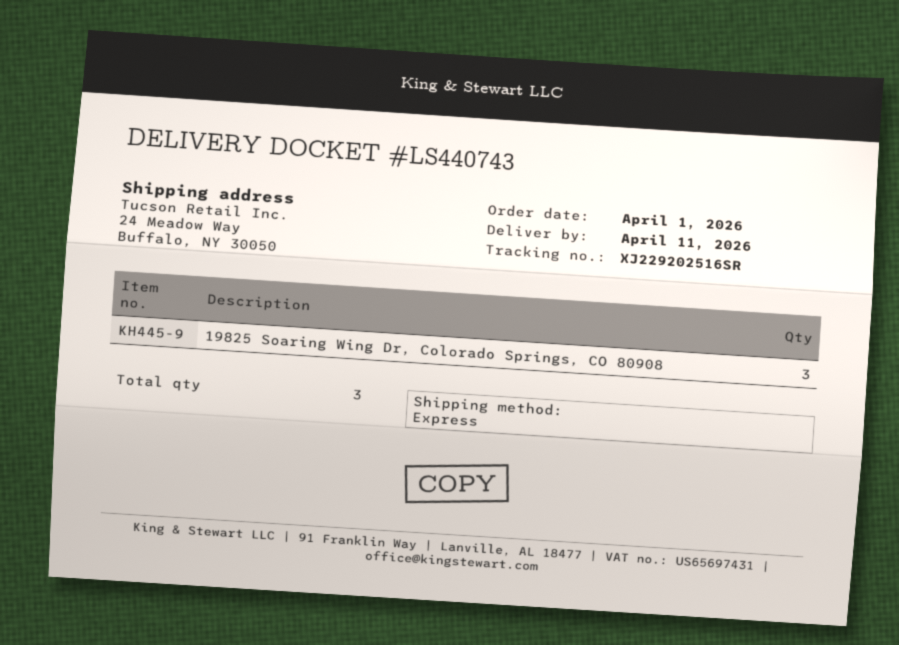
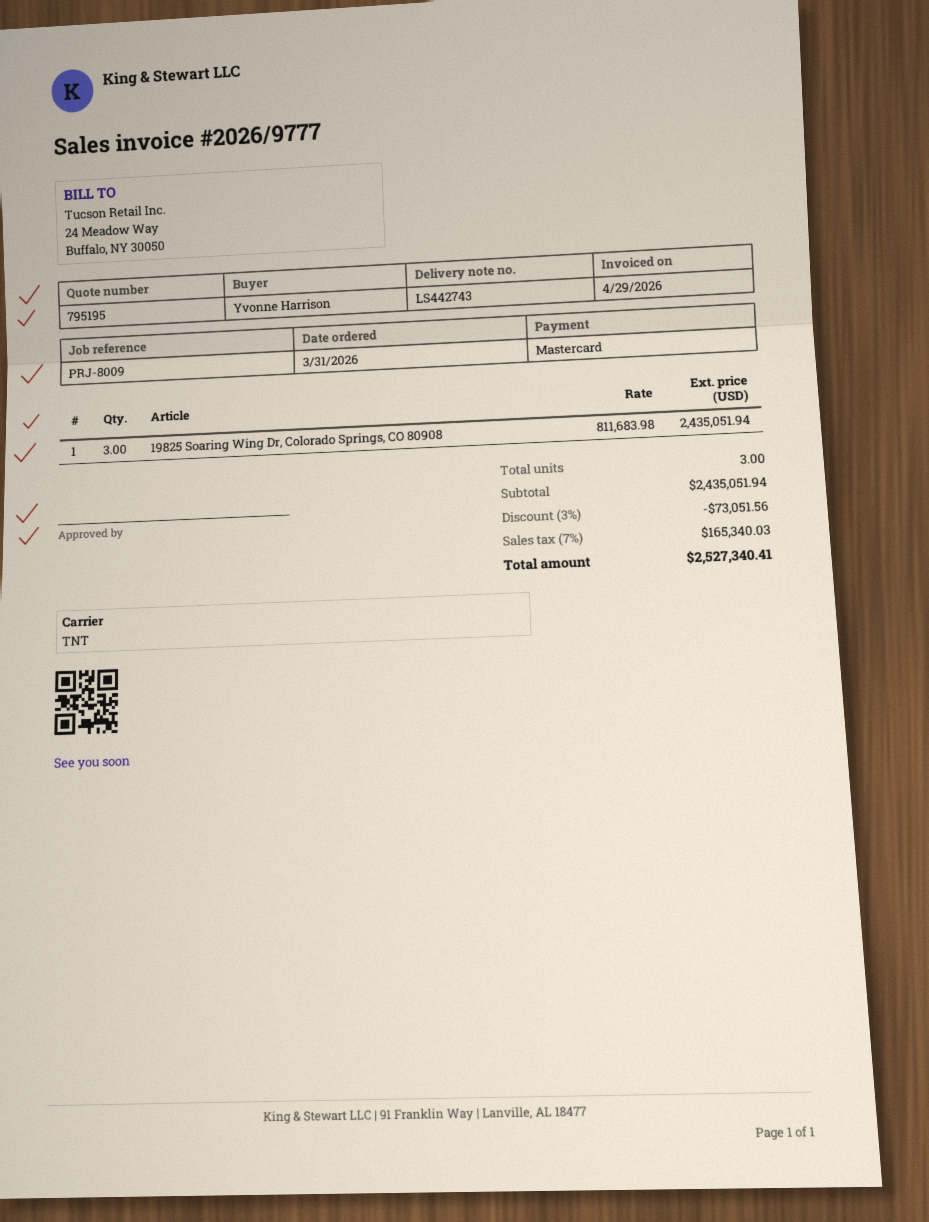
order date: 2026-04-01 -> 2026-03-31
delivery note number: LS440743 -> LS442743
shipping method: express -> TNT

